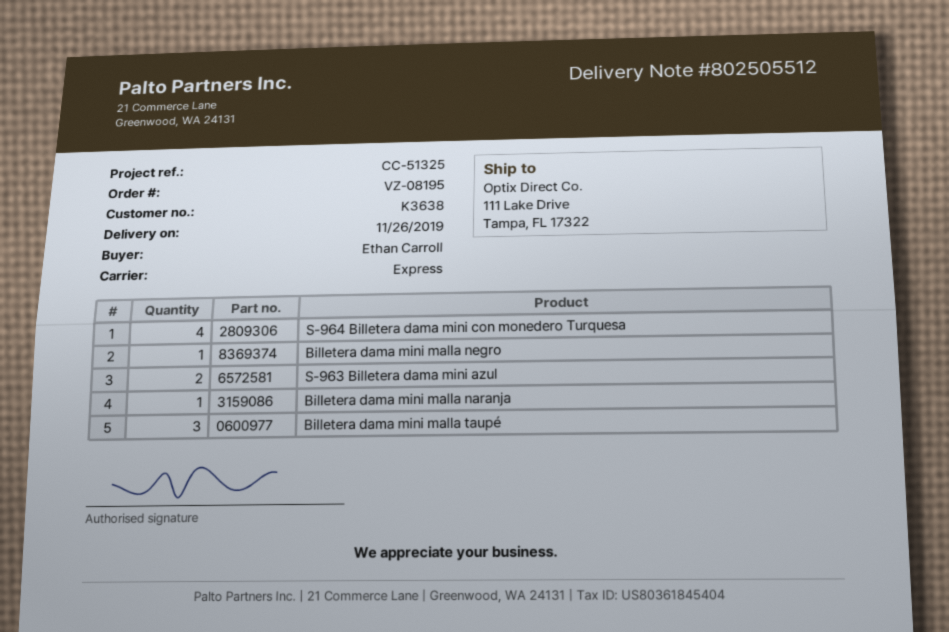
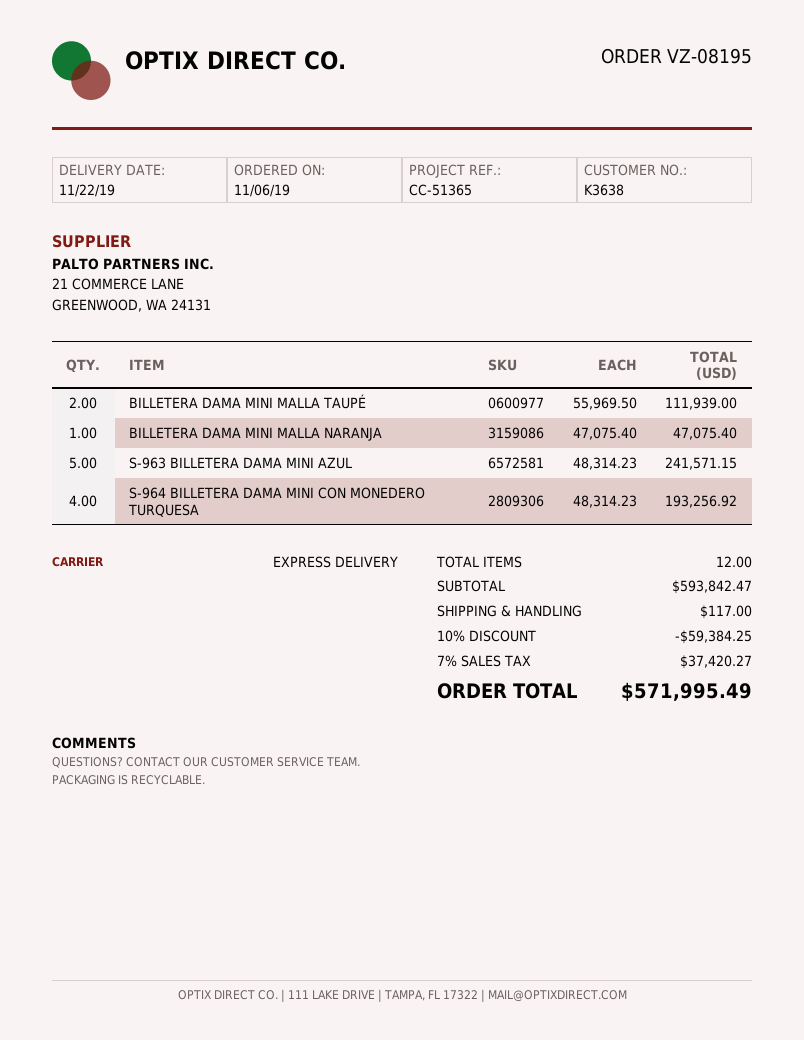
delivery date: 2019-11-26 -> 2019-11-22
reference: CC-51325 -> CC-51365
Billetera dama mini malla negro: 1 -> none
S-963 Billetera dama mini azul: 2 -> 5
Billetera dama mini malla taupé: 3 -> 2

